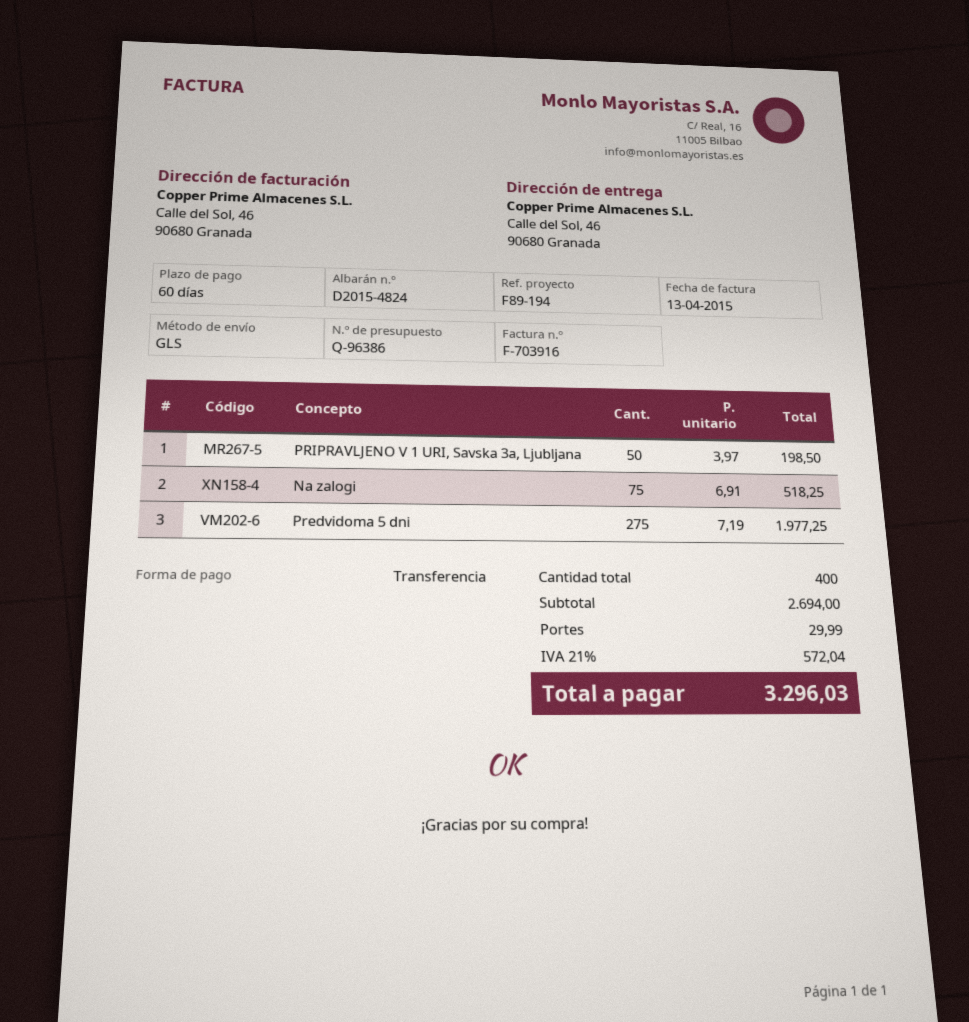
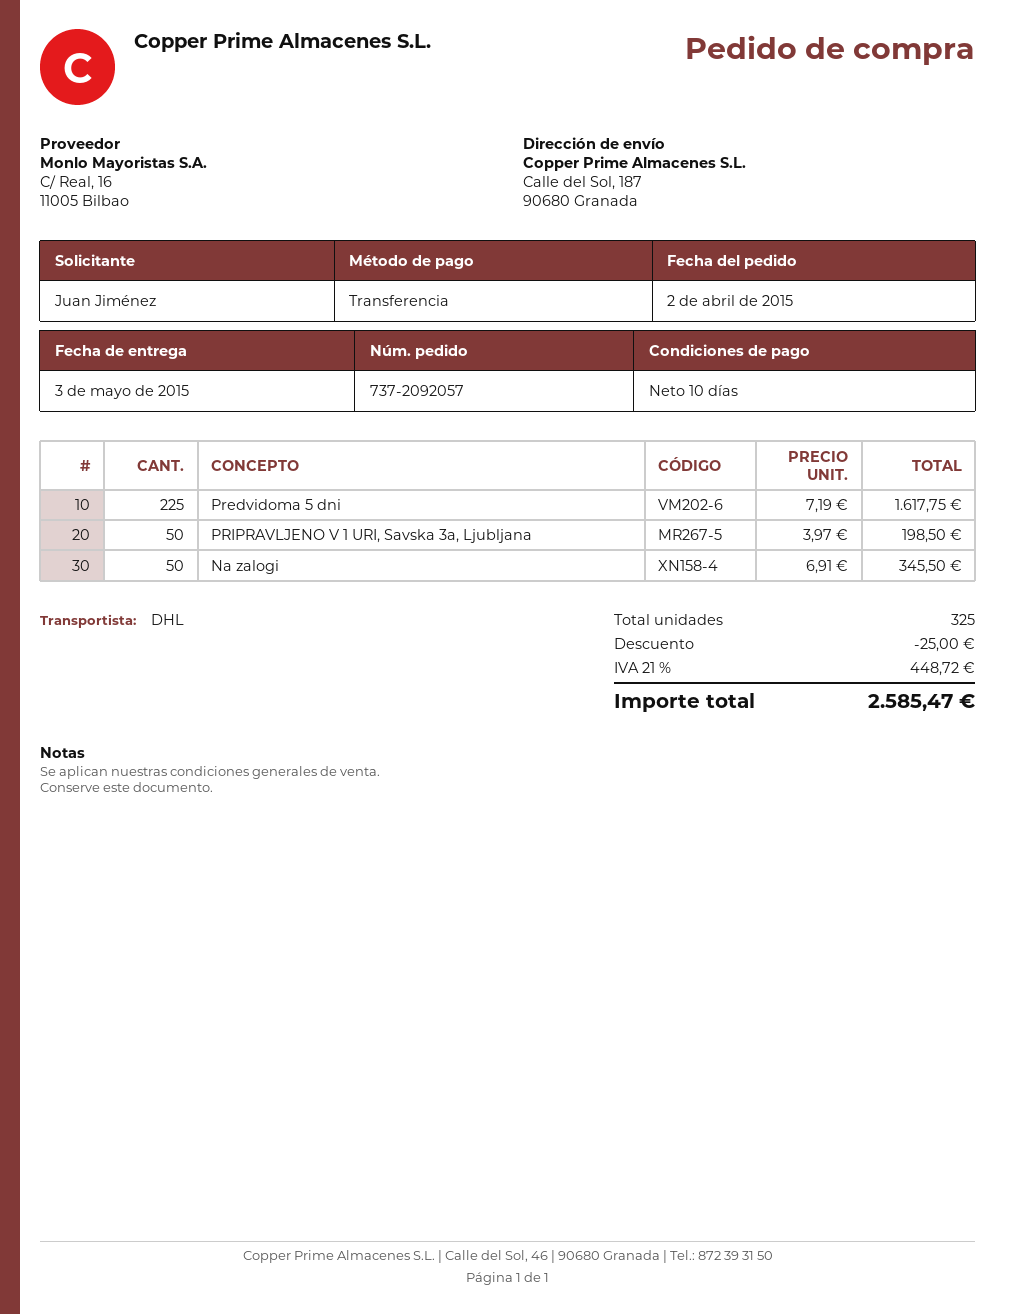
payment terms: 60 days -> 10 days
shipping method: GLS -> DHL
ship to: Calle del Sol, 46, 90680 Granada -> Calle del Sol, 187, 90680 Granada
Na zalogi: 75 x 6.91 = 518.25 -> 50 x 6.91 = 345.50
Predvidoma 5 dni: 275 x 7.19 = 1977.25 -> 225 x 7.19 = 1617.75
total quantity: 400 -> 325
discount: none -> 25.00
shipping: 29.99 -> none
tax: 21% = 572.04 -> 21% = 448.72
total: 3296.03 -> 2585.47

